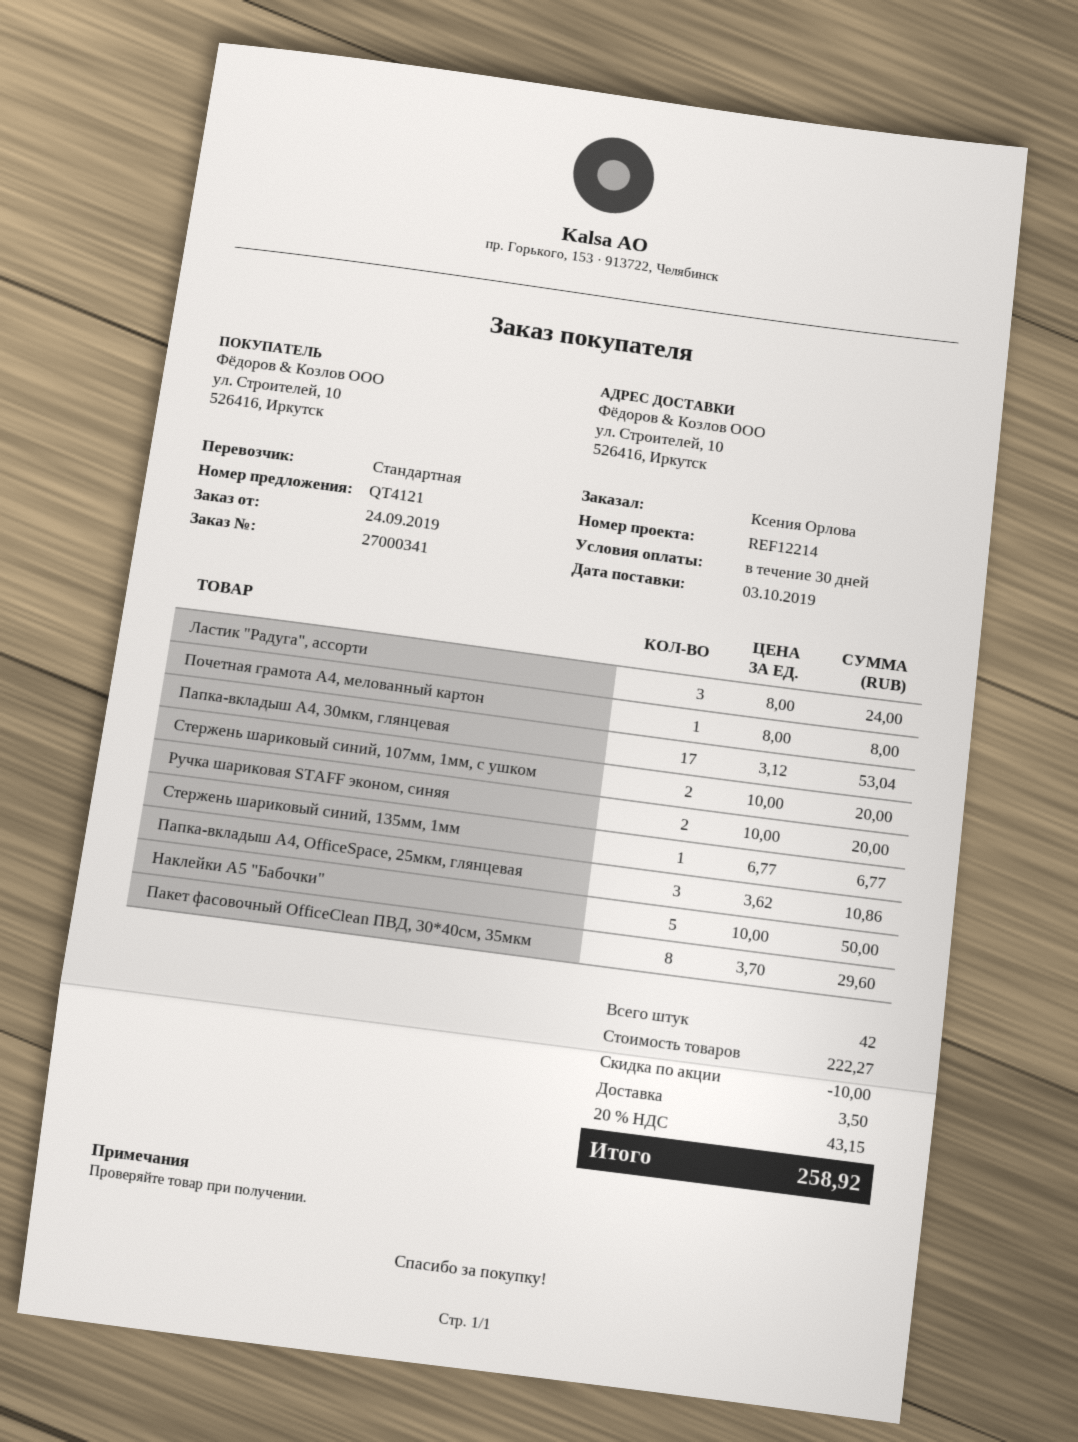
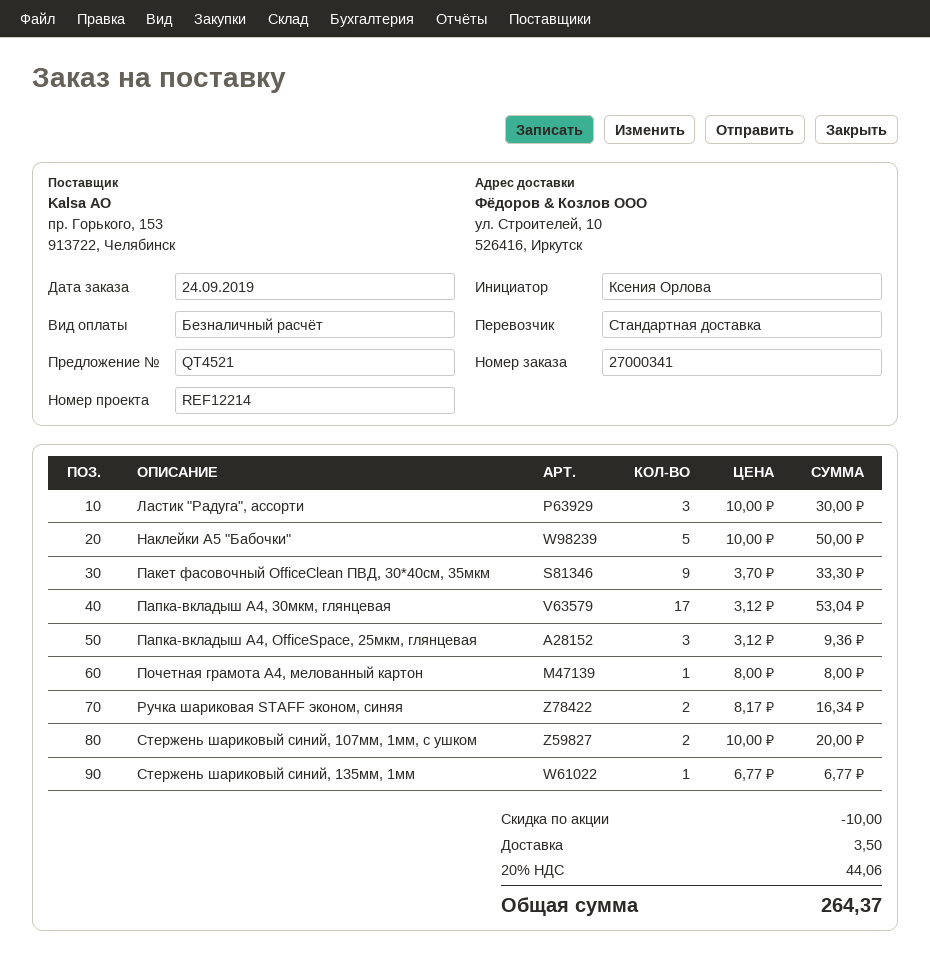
quote number: QT4121 -> QT4521
Ластик "Радуга", ассорти: 3 x 8.00 = 24.00 -> 3 x 10.00 = 30.00
Ручка шариковая STAFF эконом, синяя: 2 x 10.00 = 20.00 -> 2 x 8.17 = 16.34
Папка-вкладыш А4, OfficeSpace, 25мкм, глянцевая: 3 x 3.62 = 10.86 -> 3 x 3.12 = 9.36
Пакет фасовочный OfficeClean ПВД, 30*40см, 35мкм: 8 x 3.70 = 29.60 -> 9 x 3.70 = 33.30
tax: 20% = 43.15 -> 20% = 44.06
total: 258.92 -> 264.37

